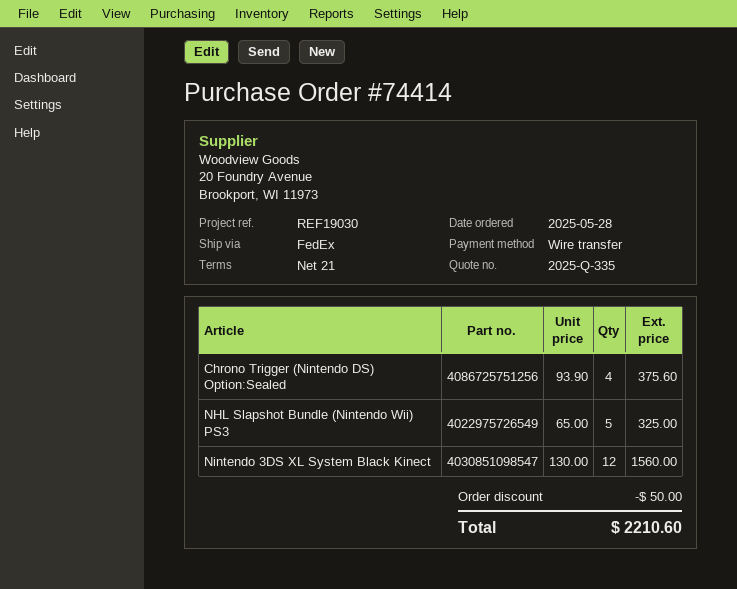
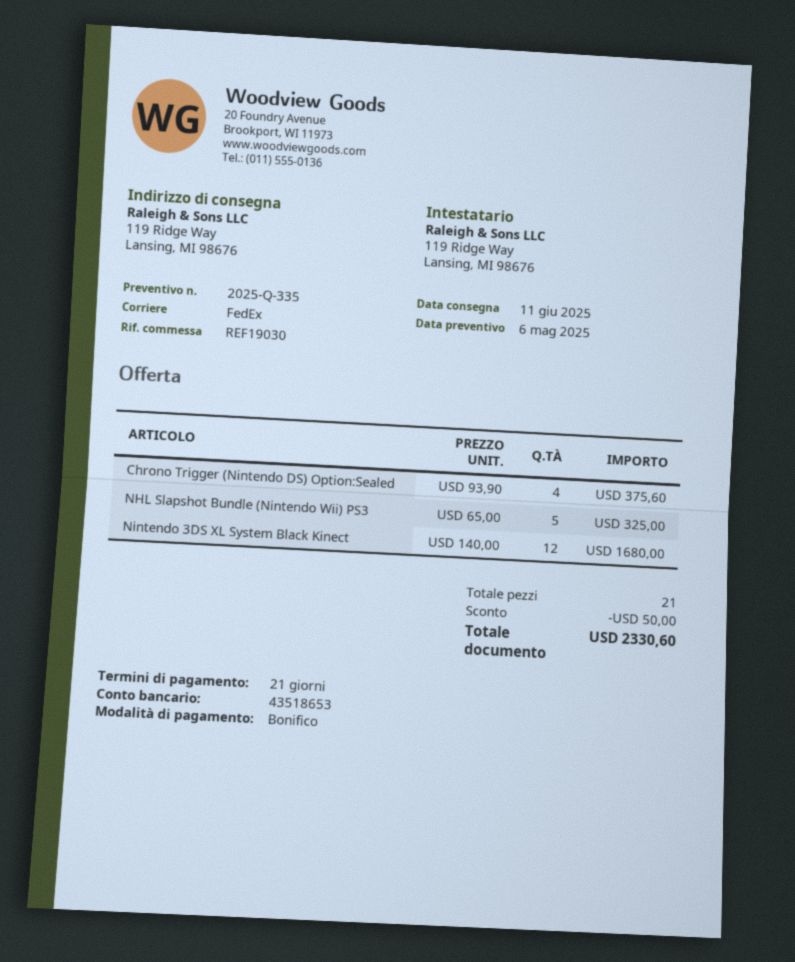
Nintendo 3DS XL System Black Kinect: 12 x 130.00 = 1560.00 -> 12 x 140.00 = 1680.00
total: 2210.60 -> 2330.60

